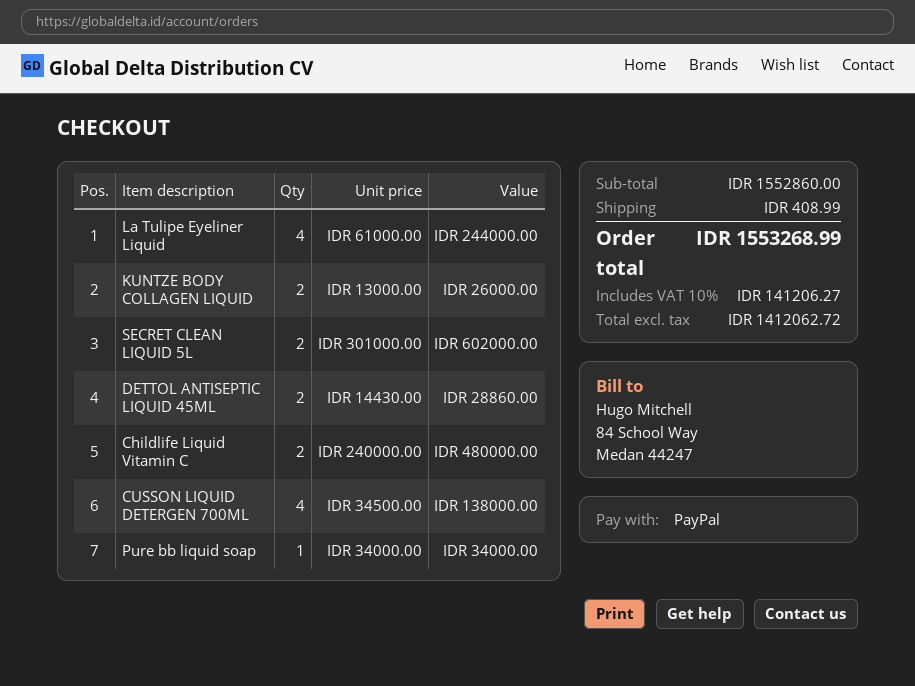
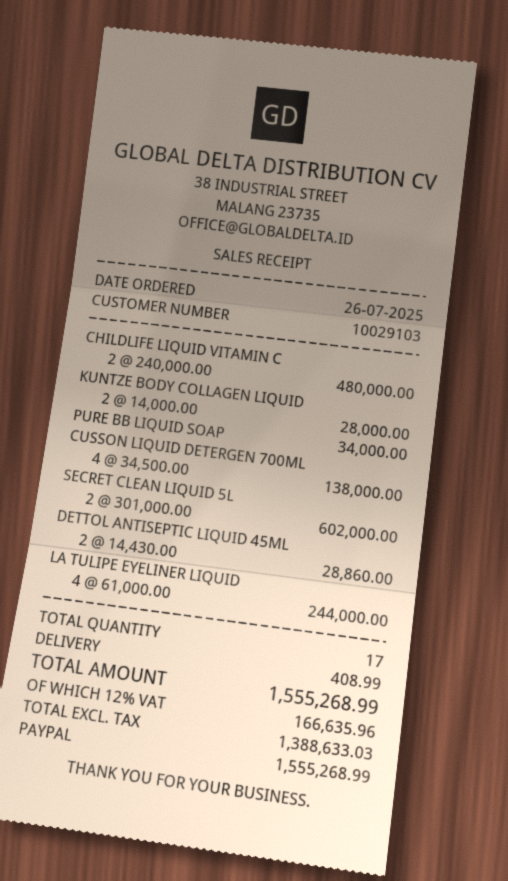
KUNTZE BODY COLLAGEN LIQUID: 2 x 13000.00 = 26000.00 -> 2 x 14000.00 = 28000.00
net: 1412062.72 -> 1388633.03
tax: 10% = 141206.27 -> 12% = 166635.96
total: 1553268.99 -> 1555268.99

